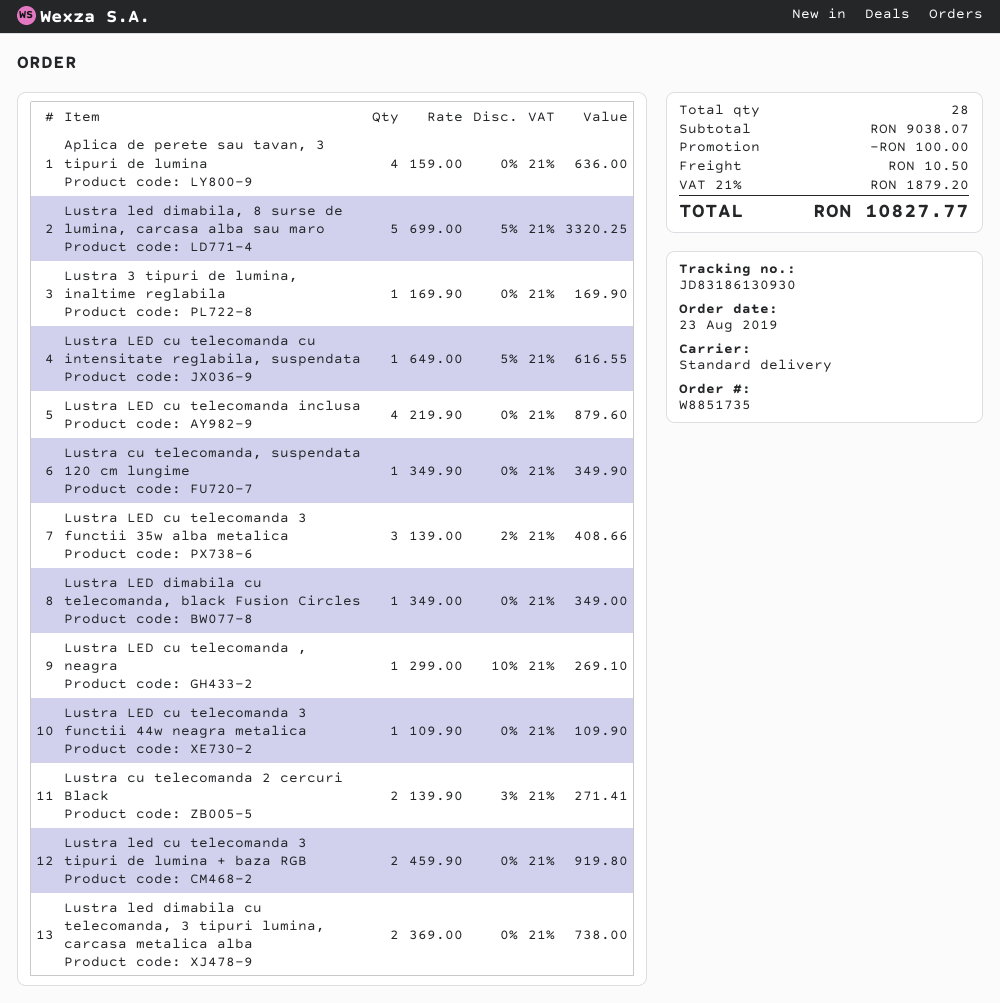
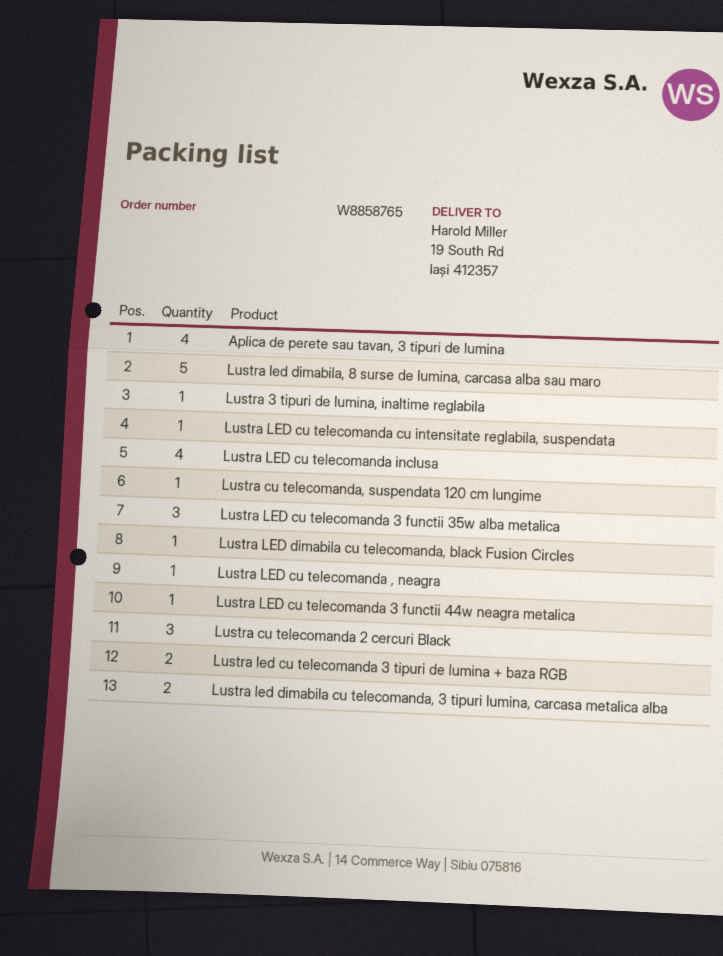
order number: W8851735 -> W8858765
Lustra cu telecomanda 2 cercuri Black: 2 -> 3

